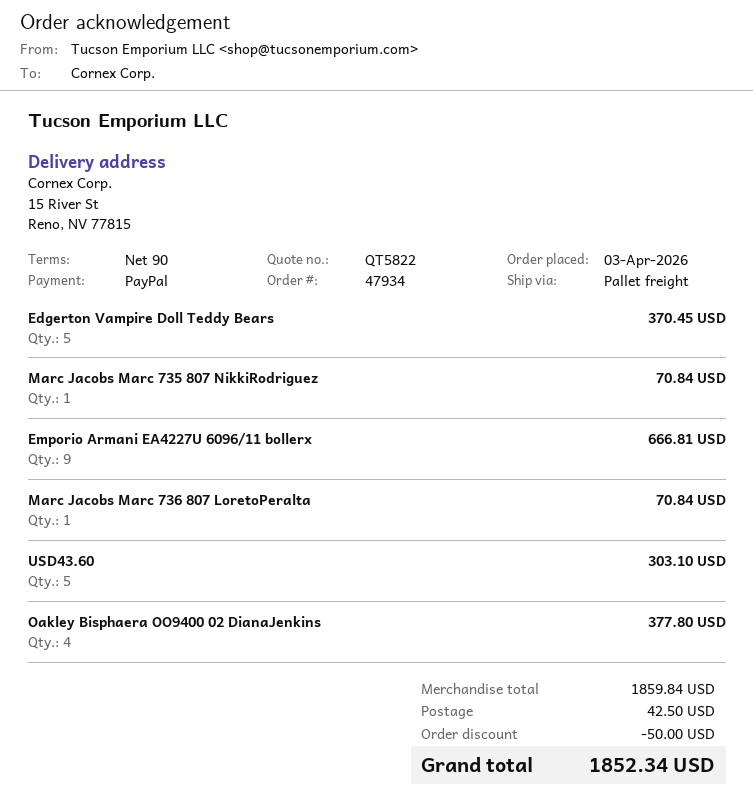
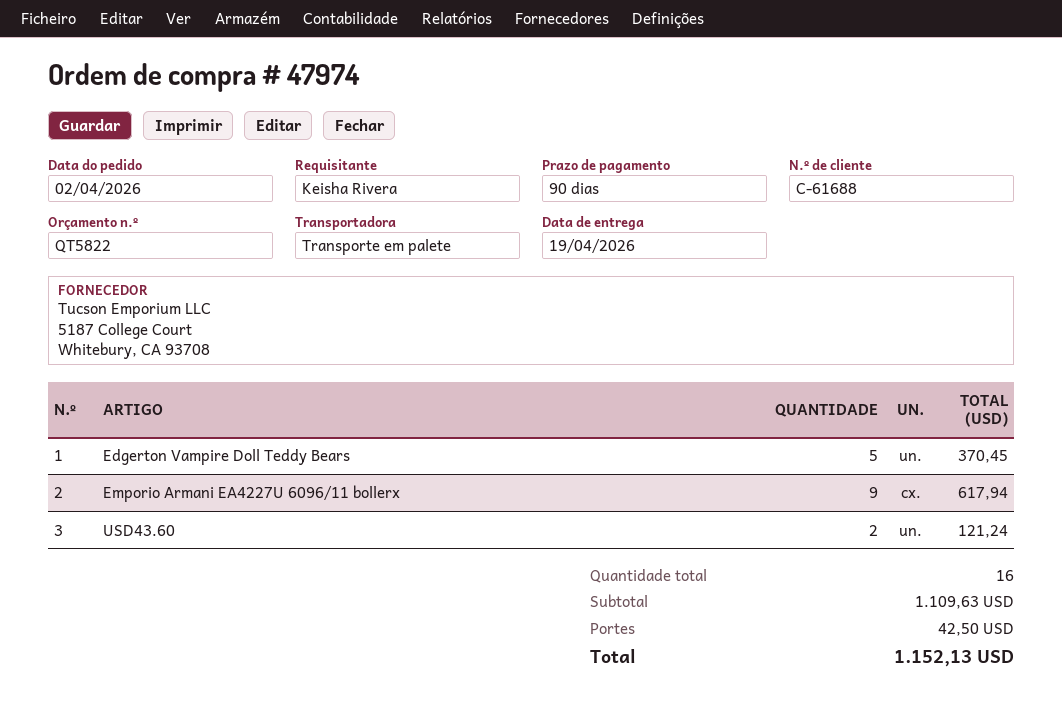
order number: 47934 -> 47974
order date: 2026-04-03 -> 2026-04-02
Marc Jacobs Marc 735 807 NikkiRodriguez: 1 for 70.84 -> none
Emporio Armani EA4227U 6096/11 bollerx: 9 for 666.81 -> 9 for 617.94
Marc Jacobs Marc 736 807 LoretoPeralta: 1 for 70.84 -> none
USD43.60: 5 for 303.10 -> 2 for 121.24
Oakley Bisphaera OO9400 02 DianaJenkins: 4 for 377.80 -> none
subtotal: 1859.84 -> 1109.63
discount: 50.00 -> none
total: 1852.34 -> 1152.13

